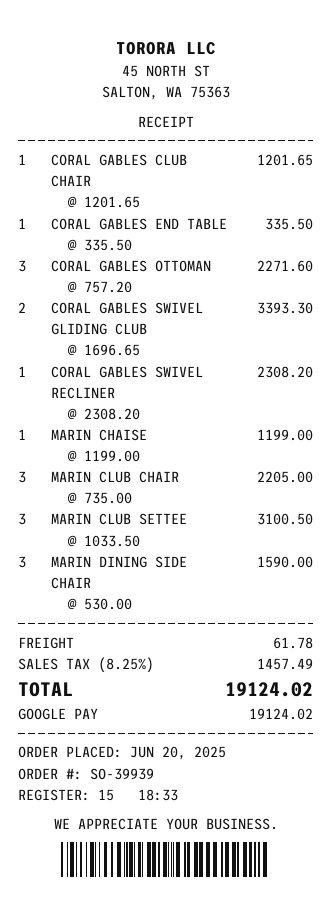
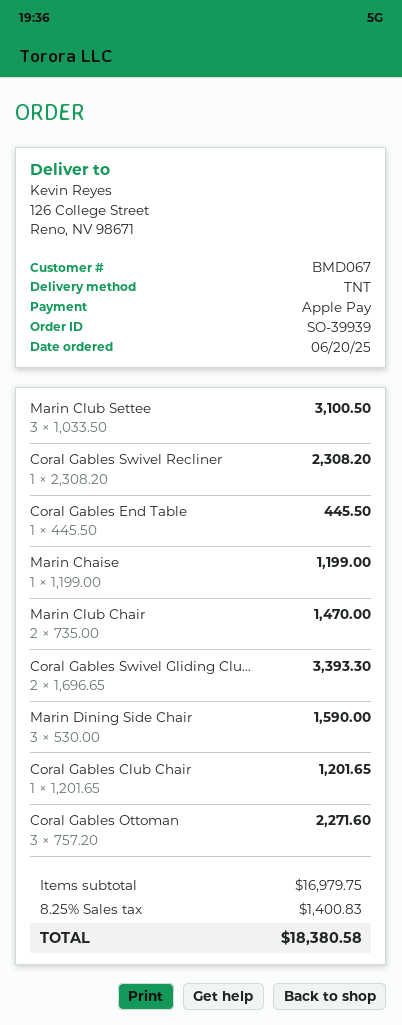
payment method: Google Pay -> Apple Pay
CORAL GABLES END TABLE: 1 x 335.50 = 335.50 -> 1 x 445.50 = 445.50
MARIN CLUB CHAIR: 3 x 735.00 = 2205.00 -> 2 x 735.00 = 1470.00
shipping: 61.78 -> none
tax: 8.25% = 1457.49 -> 8.25% = 1400.83
total: 19124.02 -> 18380.58

